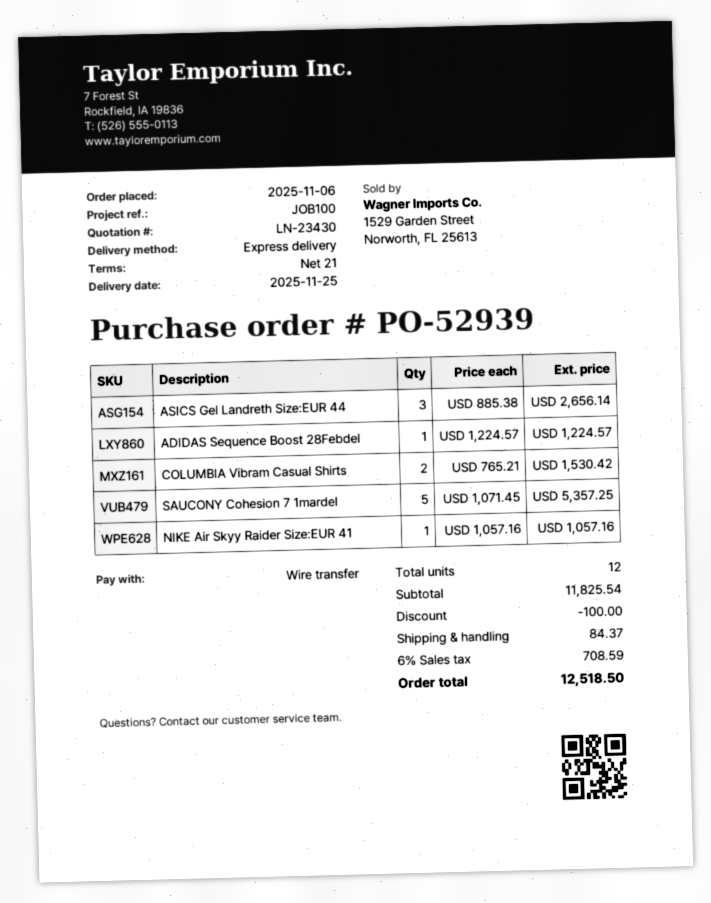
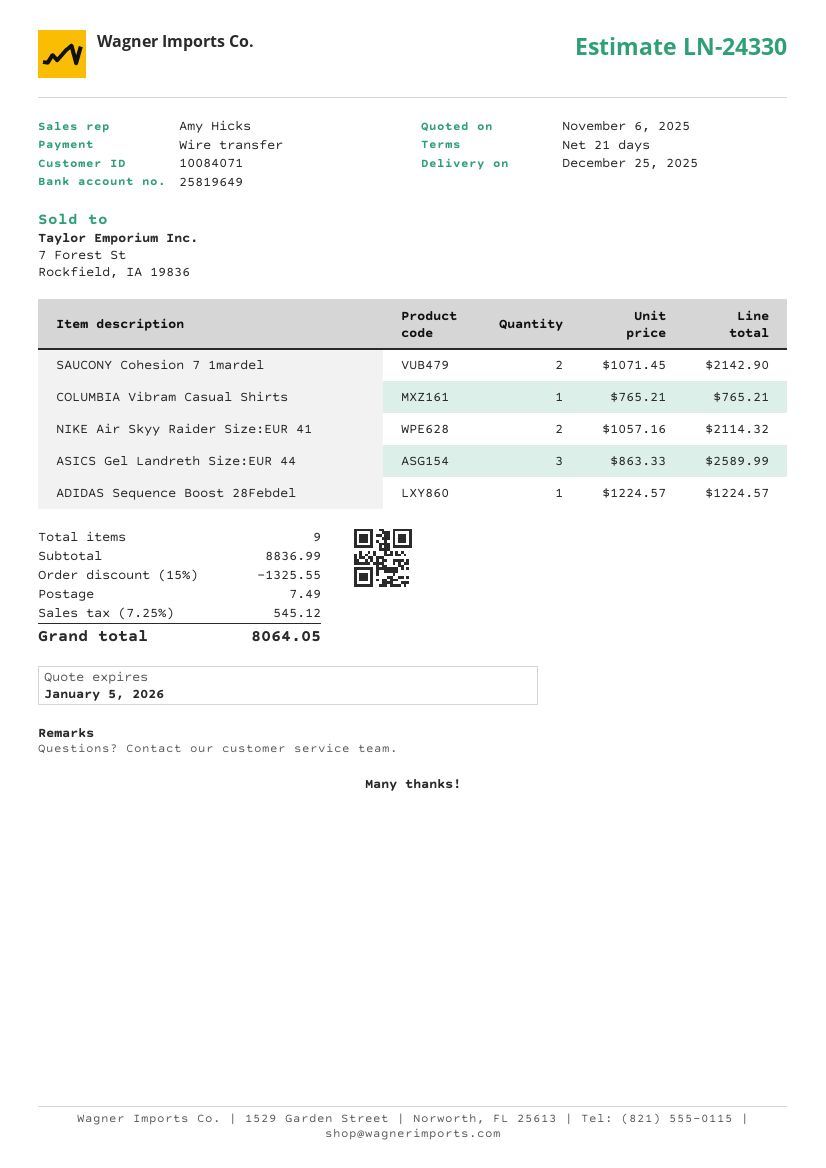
quote number: LN-23430 -> LN-24330
delivery date: 2025-11-25 -> 2025-12-25
ASICS Gel Landreth Size:EUR 44: 3 x 885.38 = 2656.14 -> 3 x 863.33 = 2589.99
COLUMBIA Vibram Casual Shirts: 2 x 765.21 = 1530.42 -> 1 x 765.21 = 765.21
SAUCONY Cohesion 7 1mardel: 5 x 1071.45 = 5357.25 -> 2 x 1071.45 = 2142.90
NIKE Air Skyy Raider Size:EUR 41: 1 x 1057.16 = 1057.16 -> 2 x 1057.16 = 2114.32
total quantity: 12 -> 9
subtotal: 11825.54 -> 8836.99
discount: 100.00 -> 1325.55
shipping: 84.37 -> 7.49
tax: 6% = 708.59 -> 7.25% = 545.12
total: 12518.50 -> 8064.05

